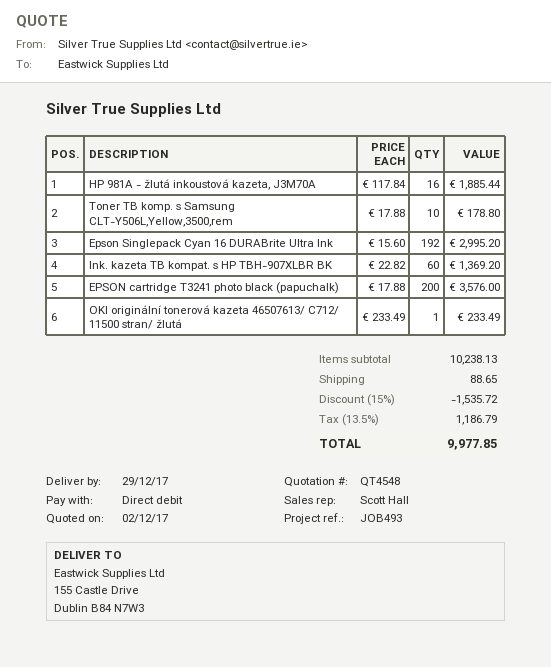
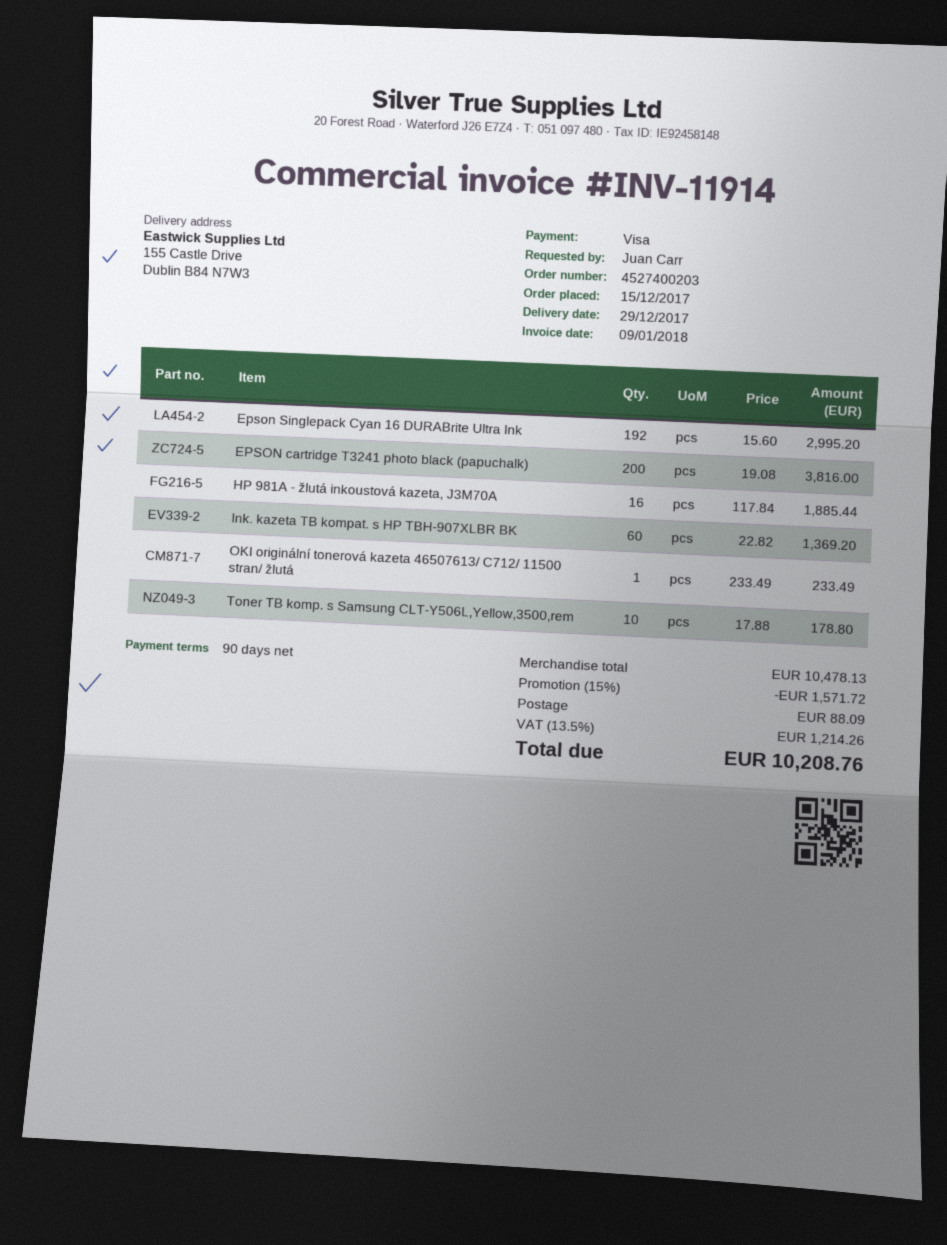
payment method: direct debit -> Visa
EPSON cartridge T3241 photo black (papuchalk): 200 x 17.88 = 3576.00 -> 200 x 19.08 = 3816.00
subtotal: 10238.13 -> 10478.13
discount: 15% = 1535.72 -> 15% = 1571.72
shipping: 88.65 -> 88.09
tax: 13.5% = 1186.79 -> 13.5% = 1214.26
total: 9977.85 -> 10208.76

